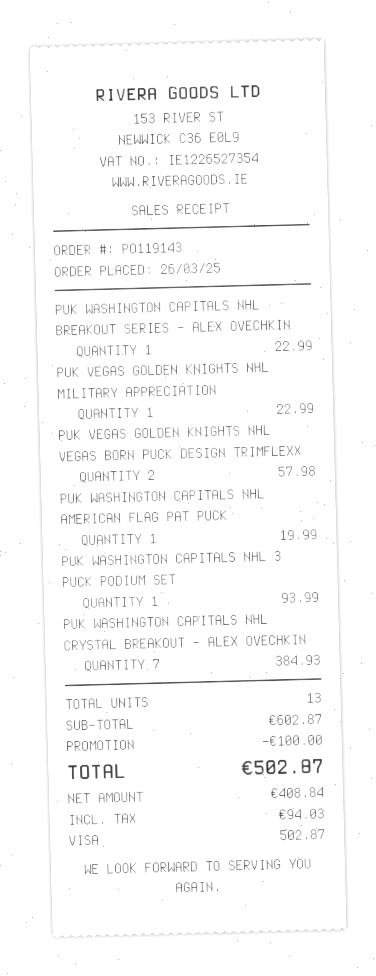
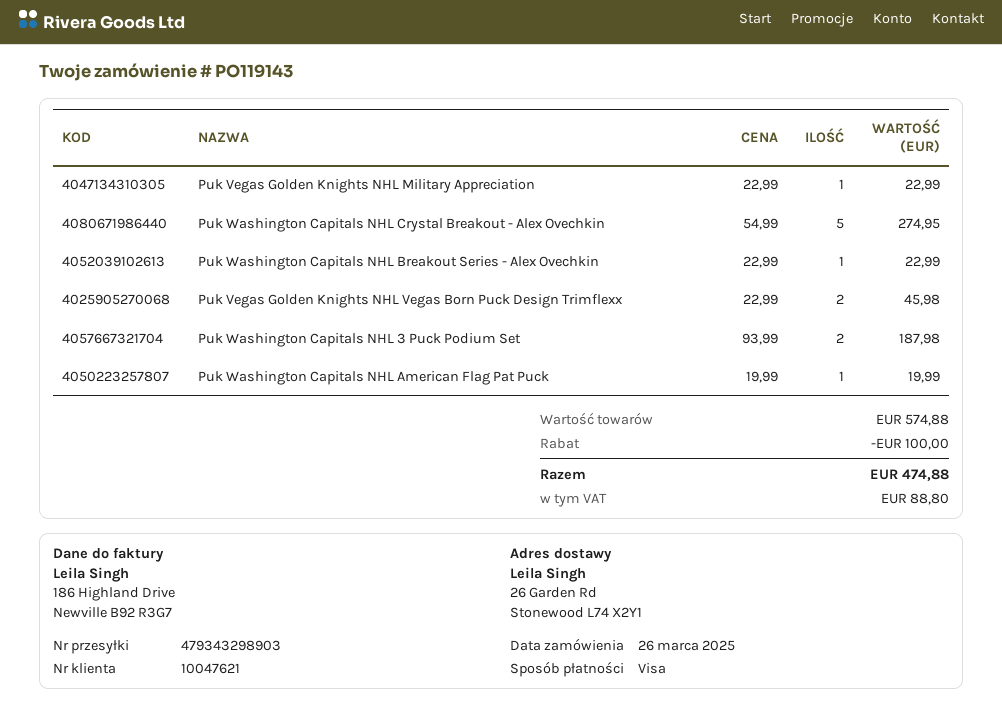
PUK VEGAS GOLDEN KNIGHTS NHL VEGAS BORN PUCK DESIGN TRIMFLEXX: 2 for 57.98 -> 2 for 45.98
PUK WASHINGTON CAPITALS NHL 3 PUCK PODIUM SET: 1 for 93.99 -> 2 for 187.98
PUK WASHINGTON CAPITALS NHL CRYSTAL BREAKOUT - ALEX OVECHKIN: 7 for 384.93 -> 5 for 274.95
subtotal: 602.87 -> 574.88
tax: 94.03 -> 88.80
total: 502.87 -> 474.88

